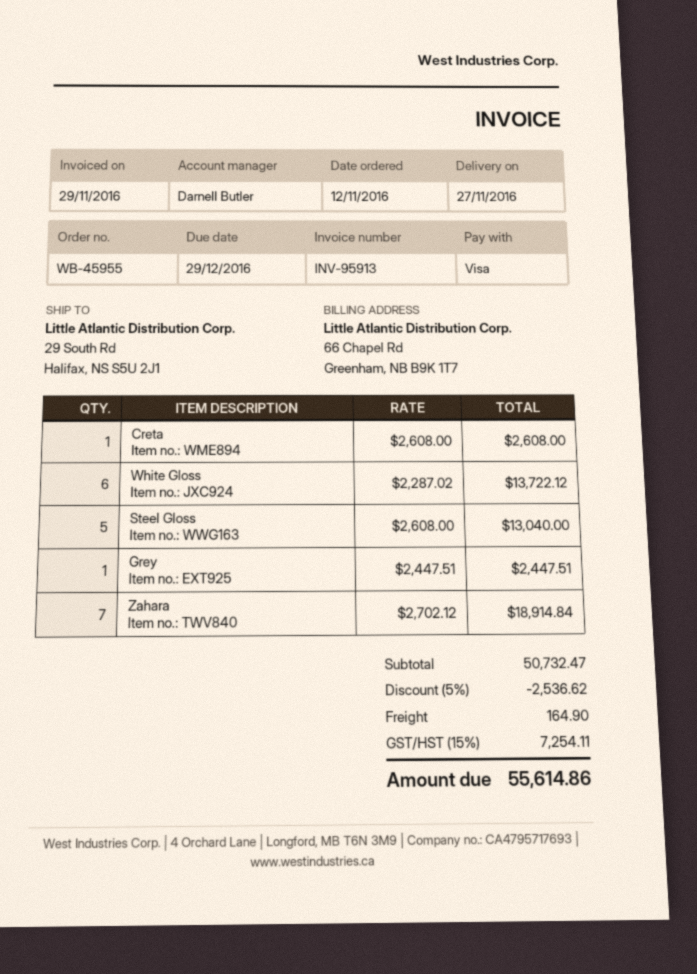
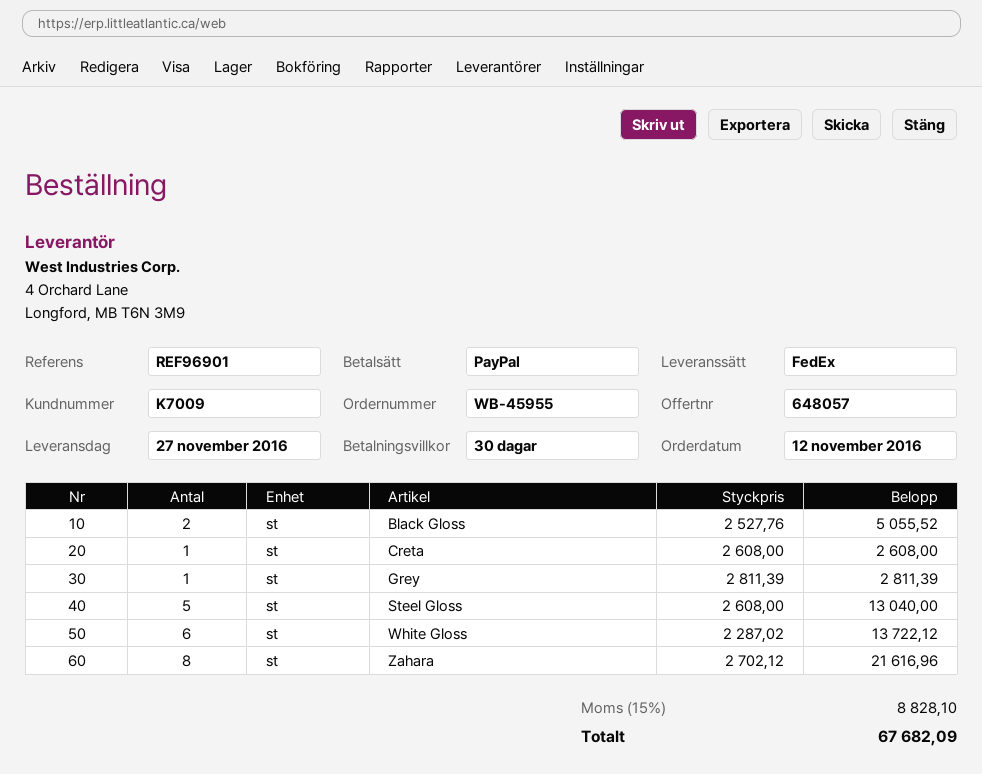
payment method: Visa -> PayPal
Grey: 1 x 2447.51 = 2447.51 -> 1 x 2811.39 = 2811.39
Zahara: 7 x 2702.12 = 18914.84 -> 8 x 2702.12 = 21616.96
Black Gloss: none -> 2 x 2527.76 = 5055.52
discount: 5% = 2536.62 -> none
shipping: 164.90 -> none
tax: 15% = 7254.11 -> 15% = 8828.10
total: 55614.86 -> 67682.09

